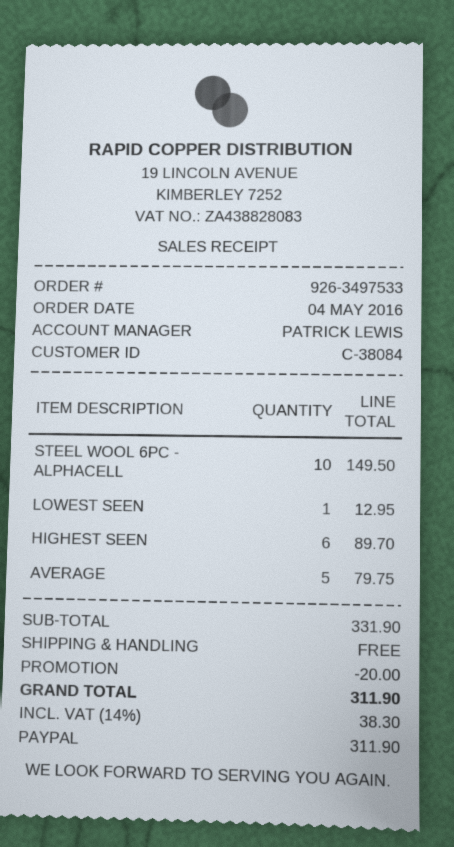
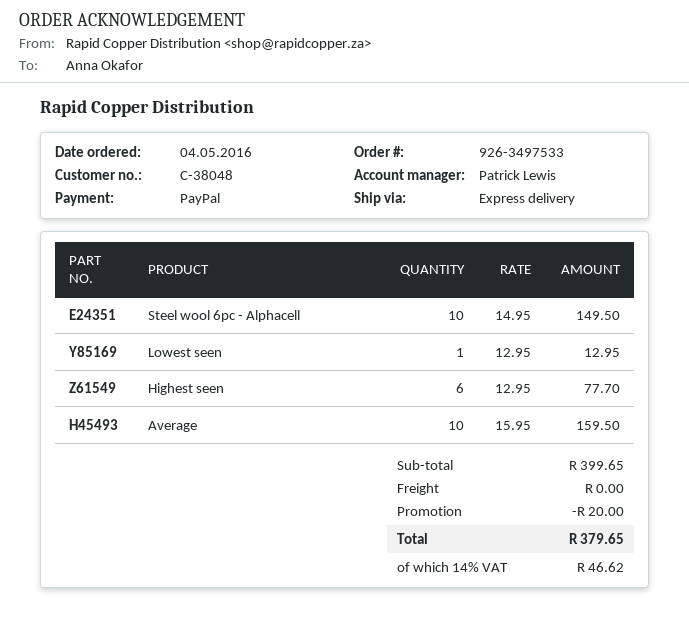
customer number: C-38084 -> C-38048
HIGHEST SEEN: 6 for 89.70 -> 6 for 77.70
AVERAGE: 5 for 79.75 -> 10 for 159.50
subtotal: 331.90 -> 399.65
tax: 14% = 38.30 -> 14% = 46.62
total: 311.90 -> 379.65

